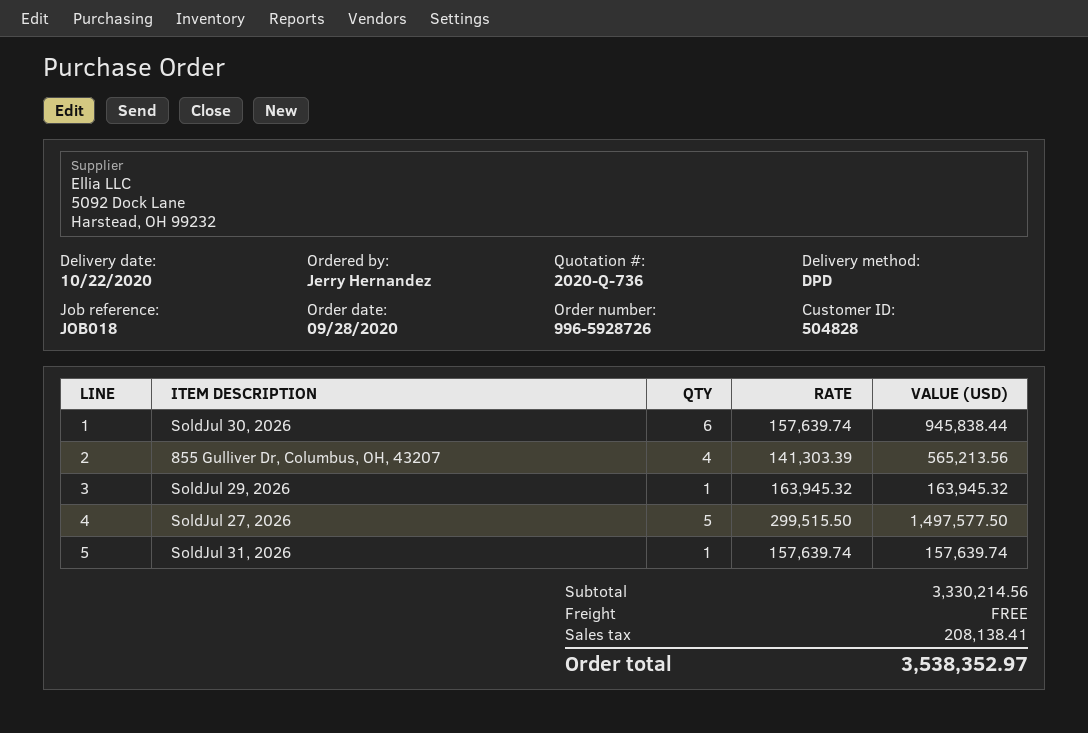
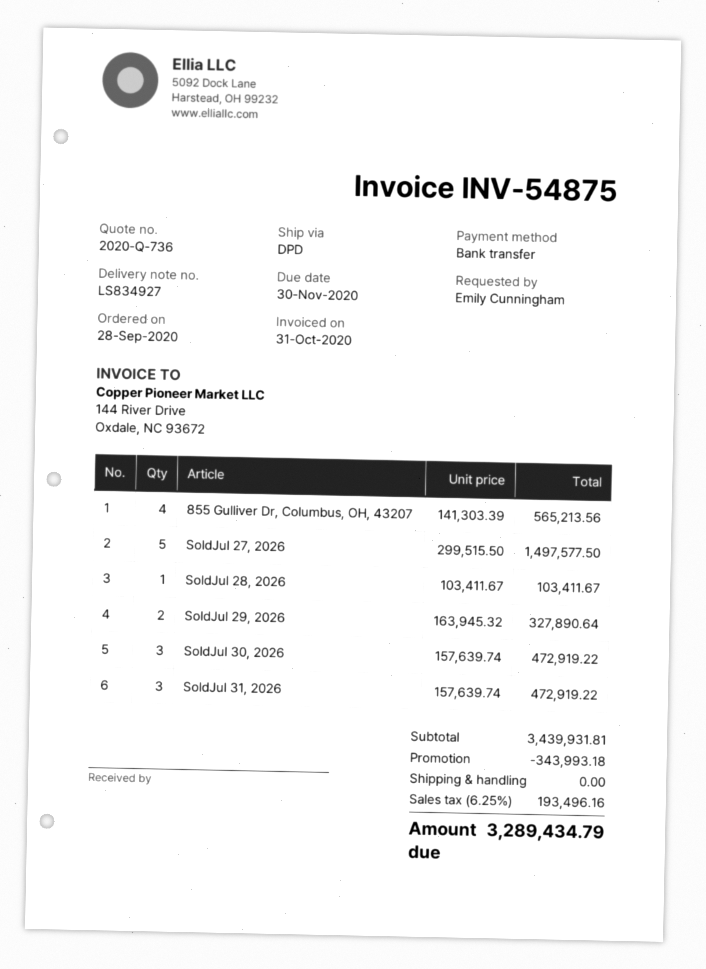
ordered by: Jerry Hernandez -> Emily Cunningham
SoldJul 30, 2026: 6 x 157639.74 = 945838.44 -> 3 x 157639.74 = 472919.22
SoldJul 29, 2026: 1 x 163945.32 = 163945.32 -> 2 x 163945.32 = 327890.64
SoldJul 31, 2026: 1 x 157639.74 = 157639.74 -> 3 x 157639.74 = 472919.22
SoldJul 28, 2026: none -> 1 x 103411.67 = 103411.67
subtotal: 3330214.56 -> 3439931.81
discount: none -> 343993.18
tax: 208138.41 -> 193496.16
total: 3538352.97 -> 3289434.79

